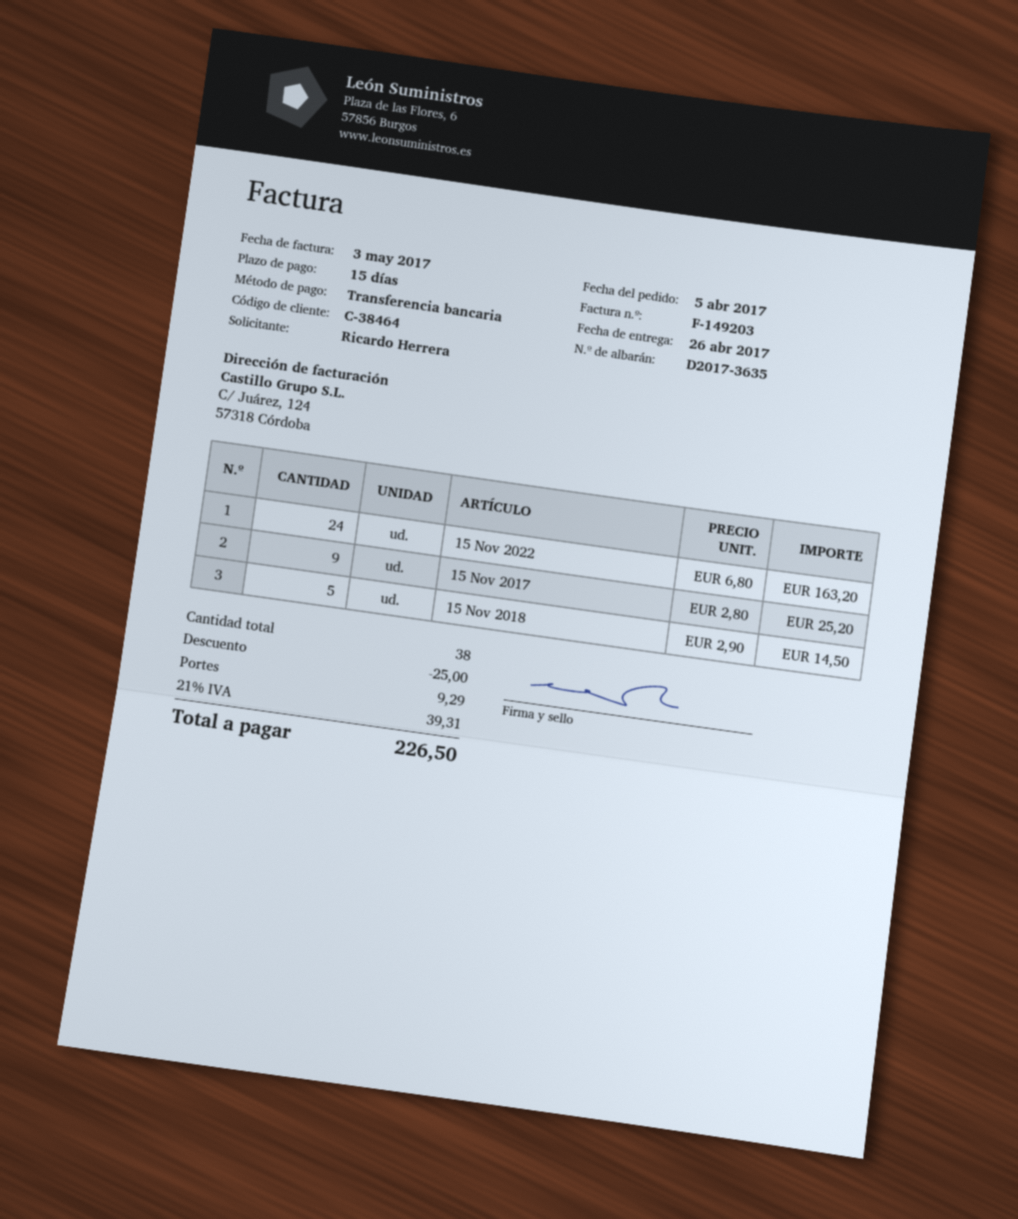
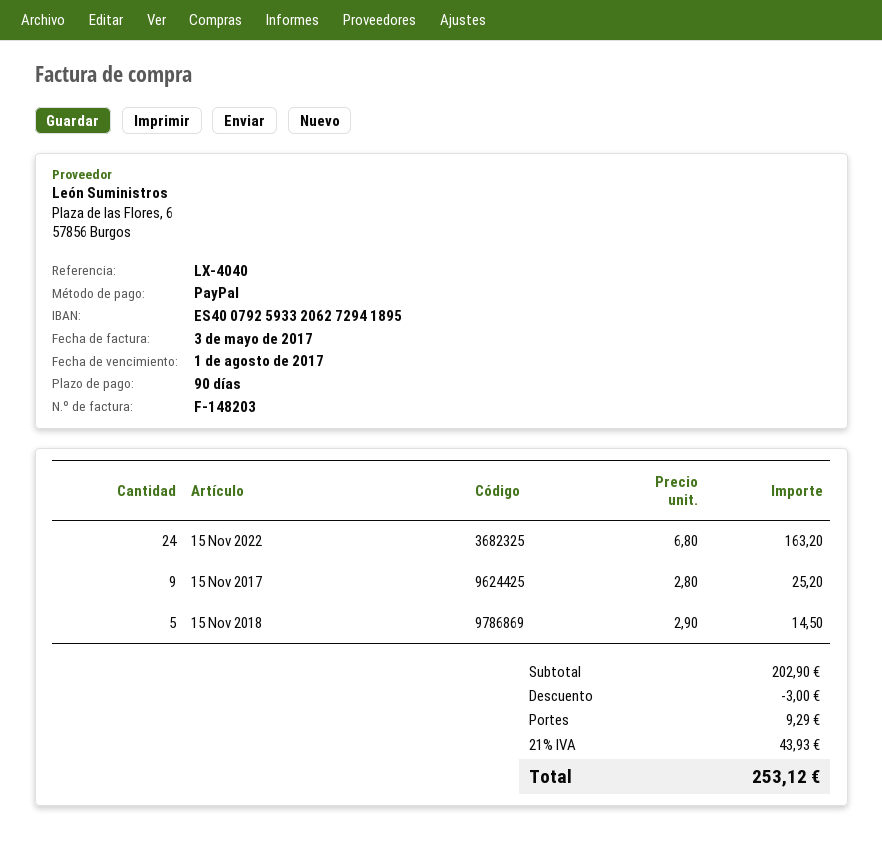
invoice number: F-149203 -> F-148203
payment terms: 15 days -> 90 days
payment method: bank transfer -> PayPal
discount: 25.00 -> 3.00
tax: 21% = 39.31 -> 21% = 43.93
total: 226.50 -> 253.12

